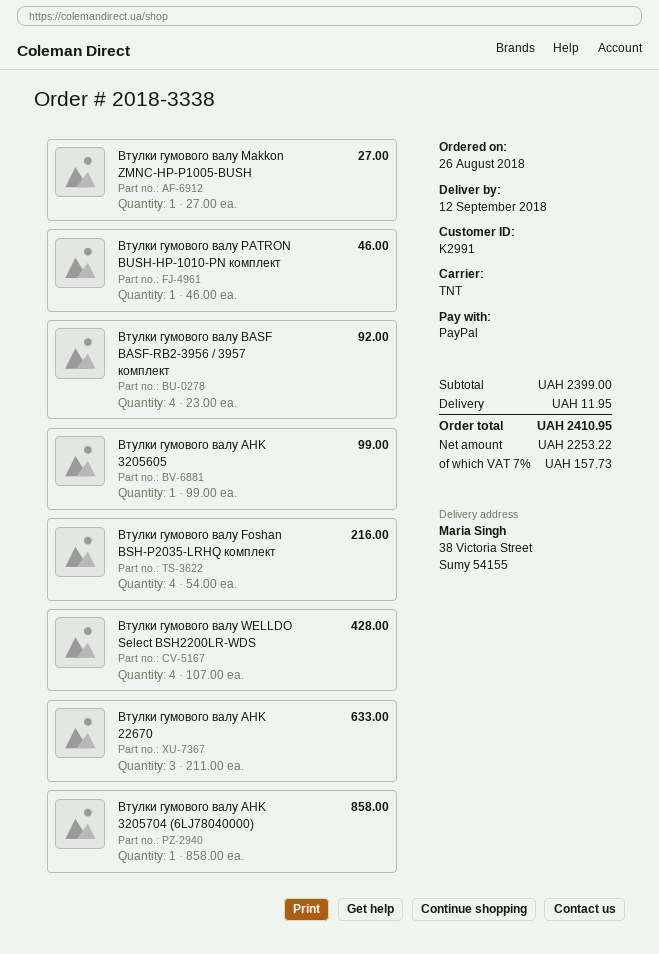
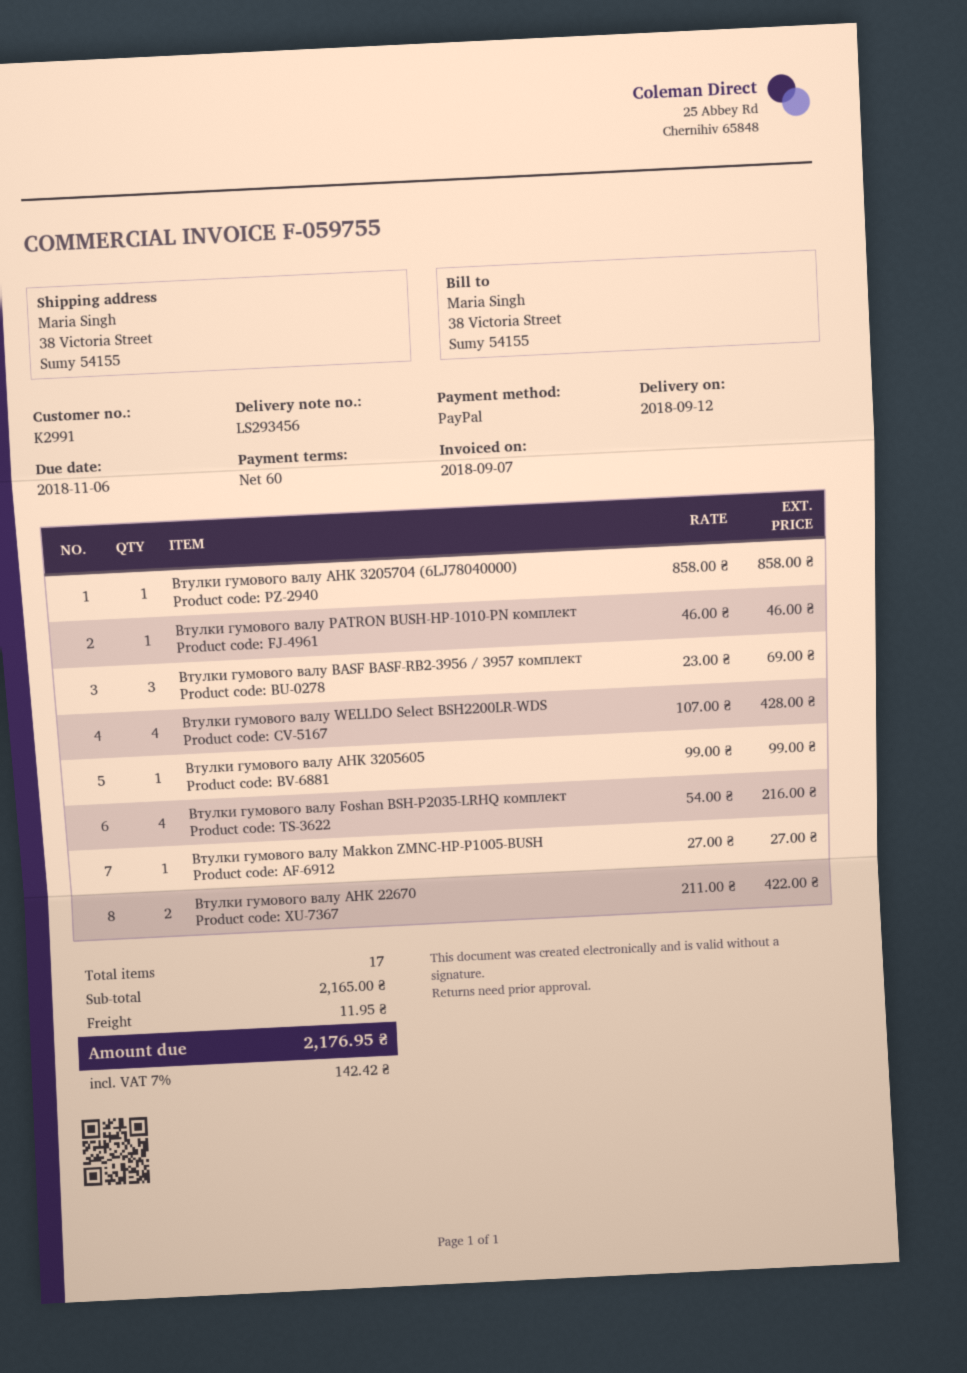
Втулки гумового валу BASF BASF-RB2-3956 / 3957 комплект: 4 x 23.00 = 92.00 -> 3 x 23.00 = 69.00
Втулки гумового валу AHK 22670: 3 x 211.00 = 633.00 -> 2 x 211.00 = 422.00
subtotal: 2399.00 -> 2165.00
tax: 7% = 157.73 -> 7% = 142.42
total: 2410.95 -> 2176.95

